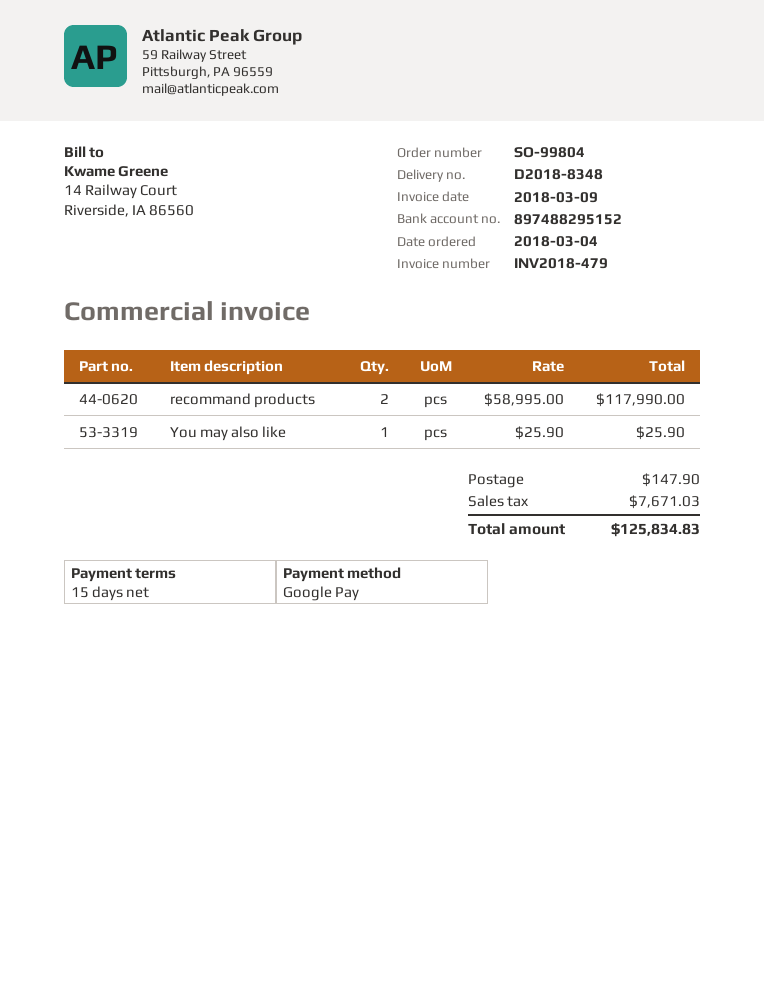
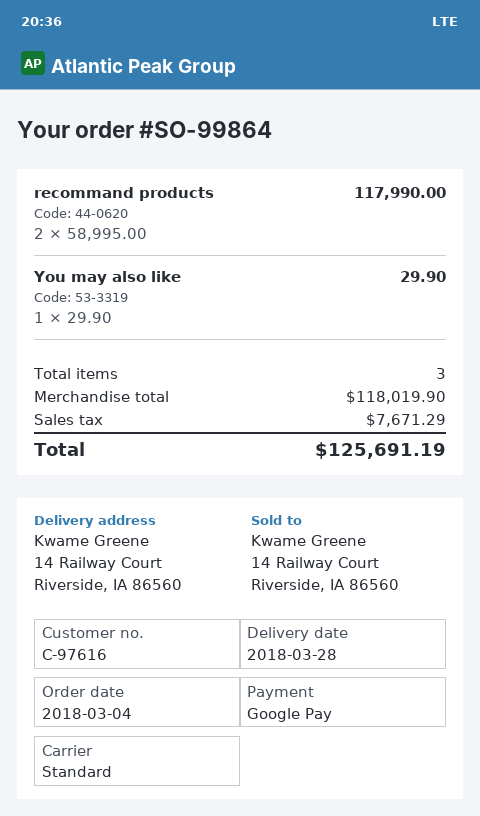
order number: SO-99804 -> SO-99864
You may also like: 1 x 25.90 = 25.90 -> 1 x 29.90 = 29.90
shipping: 147.90 -> none
tax: 7671.03 -> 7671.29
total: 125834.83 -> 125691.19

